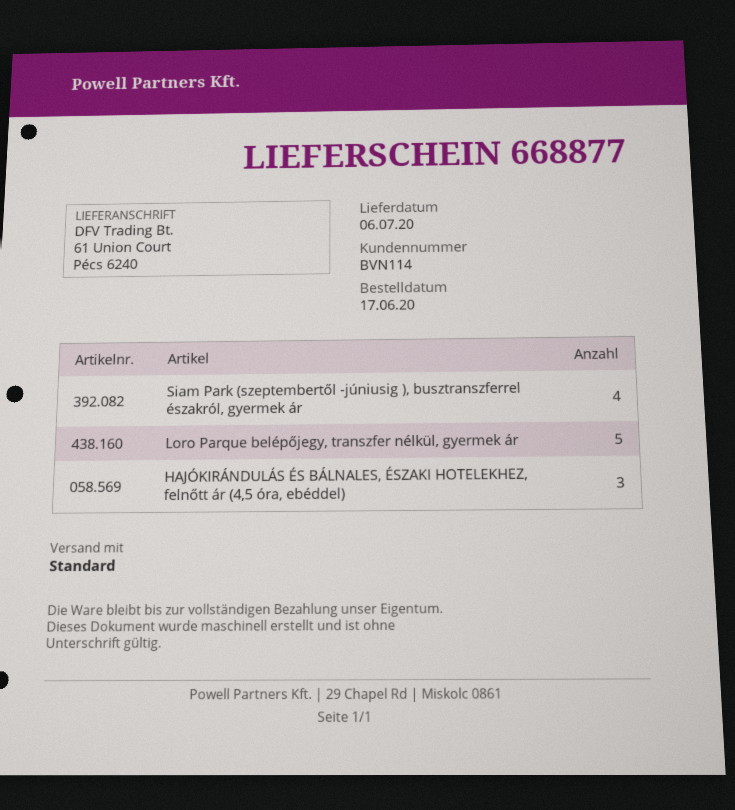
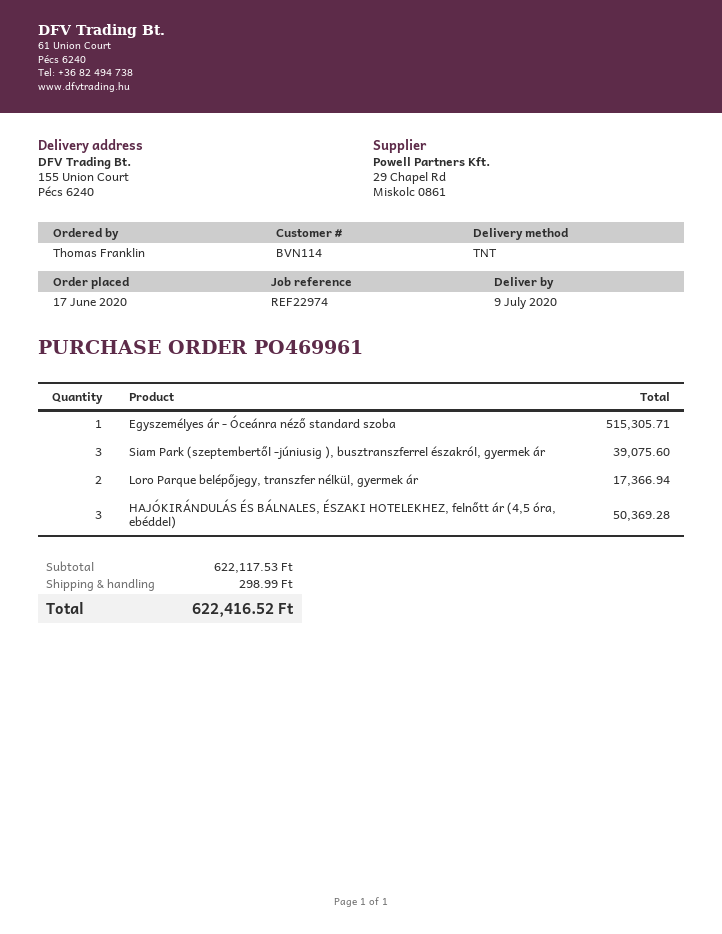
delivery date: 2020-07-06 -> 2020-07-09
shipping method: standard -> TNT
ship to: 61 Union Court, Pécs 6240 -> 155 Union Court, Pécs 6240
Siam Park (szeptembertől -júniusig ), busztranszferrel északról, gyermek ár: 4 -> 3
Loro Parque belépőjegy, transzfer nélkül, gyermek ár: 5 -> 2
Egyszemélyes ár - Óceánra néző standard szoba: none -> 1

